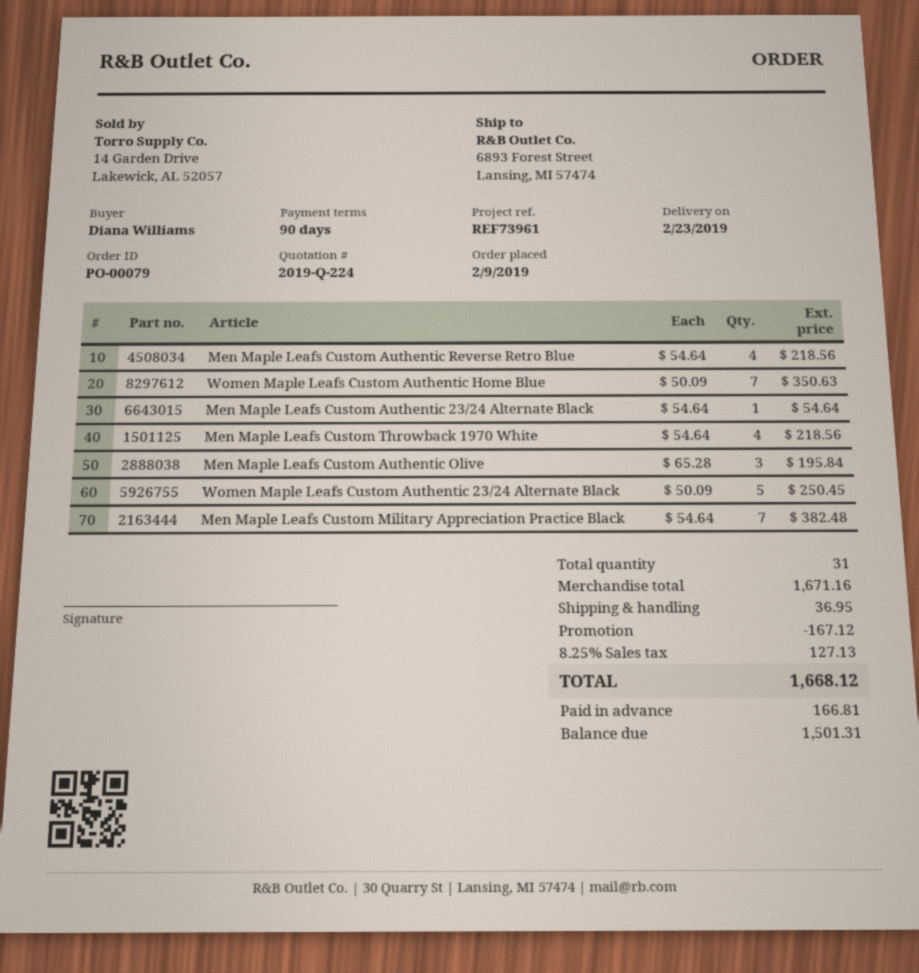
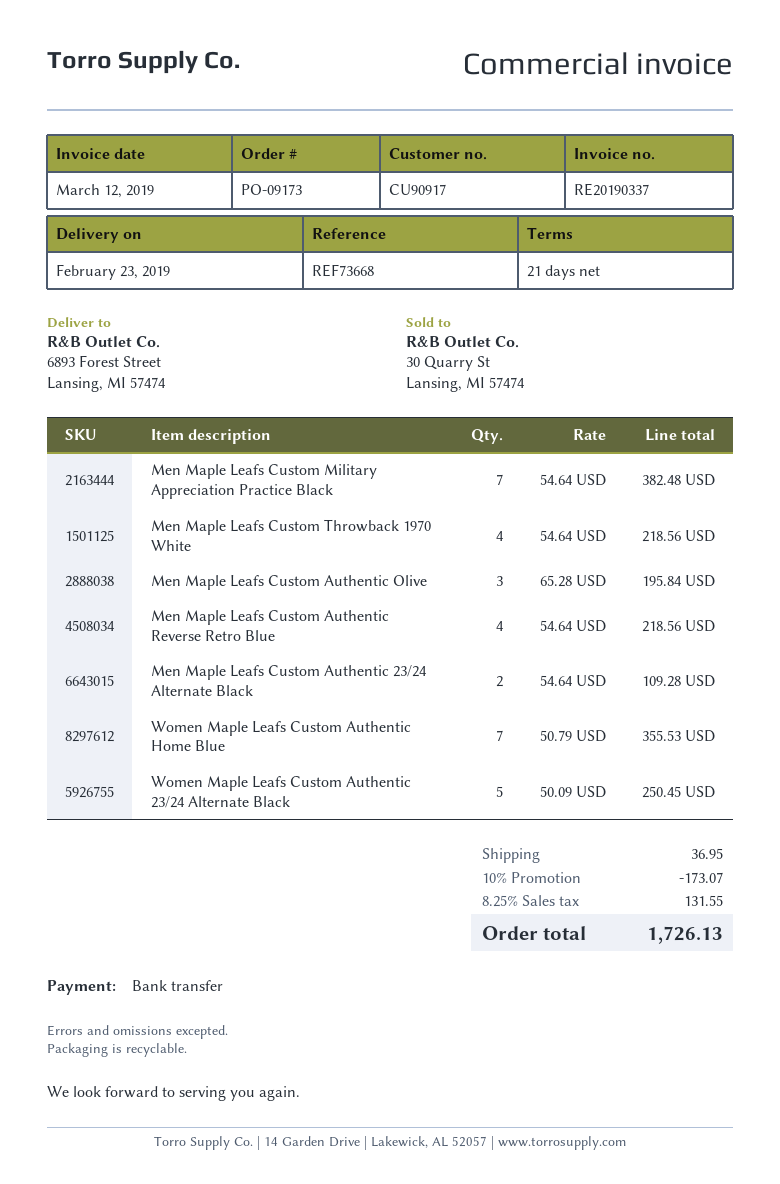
order number: PO-00079 -> PO-09173
payment terms: 90 days -> 21 days
reference: REF73961 -> REF73668
Women Maple Leafs Custom Authentic Home Blue: 7 x 50.09 = 350.63 -> 7 x 50.79 = 355.53
Men Maple Leafs Custom Authentic 23/24 Alternate Black: 1 x 54.64 = 54.64 -> 2 x 54.64 = 109.28
discount: 167.12 -> 173.07
tax: 8.25% = 127.13 -> 8.25% = 131.55
total: 1668.12 -> 1726.13

